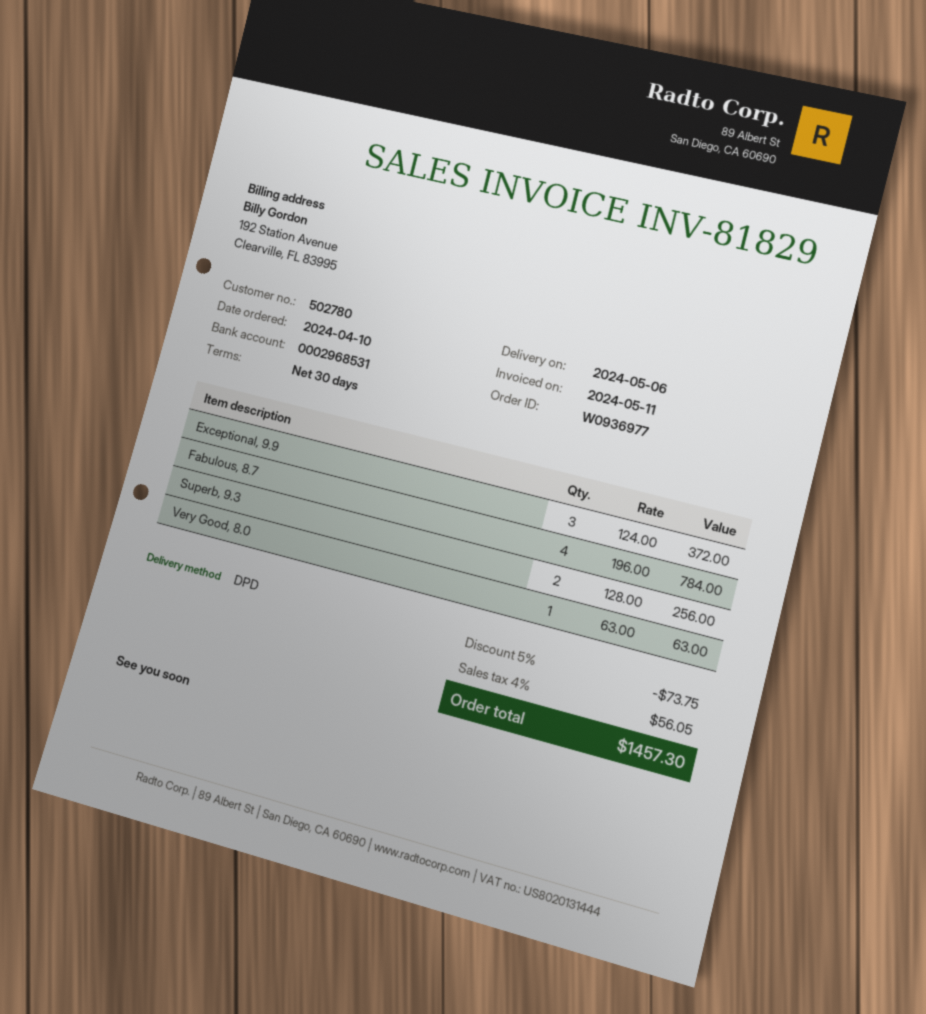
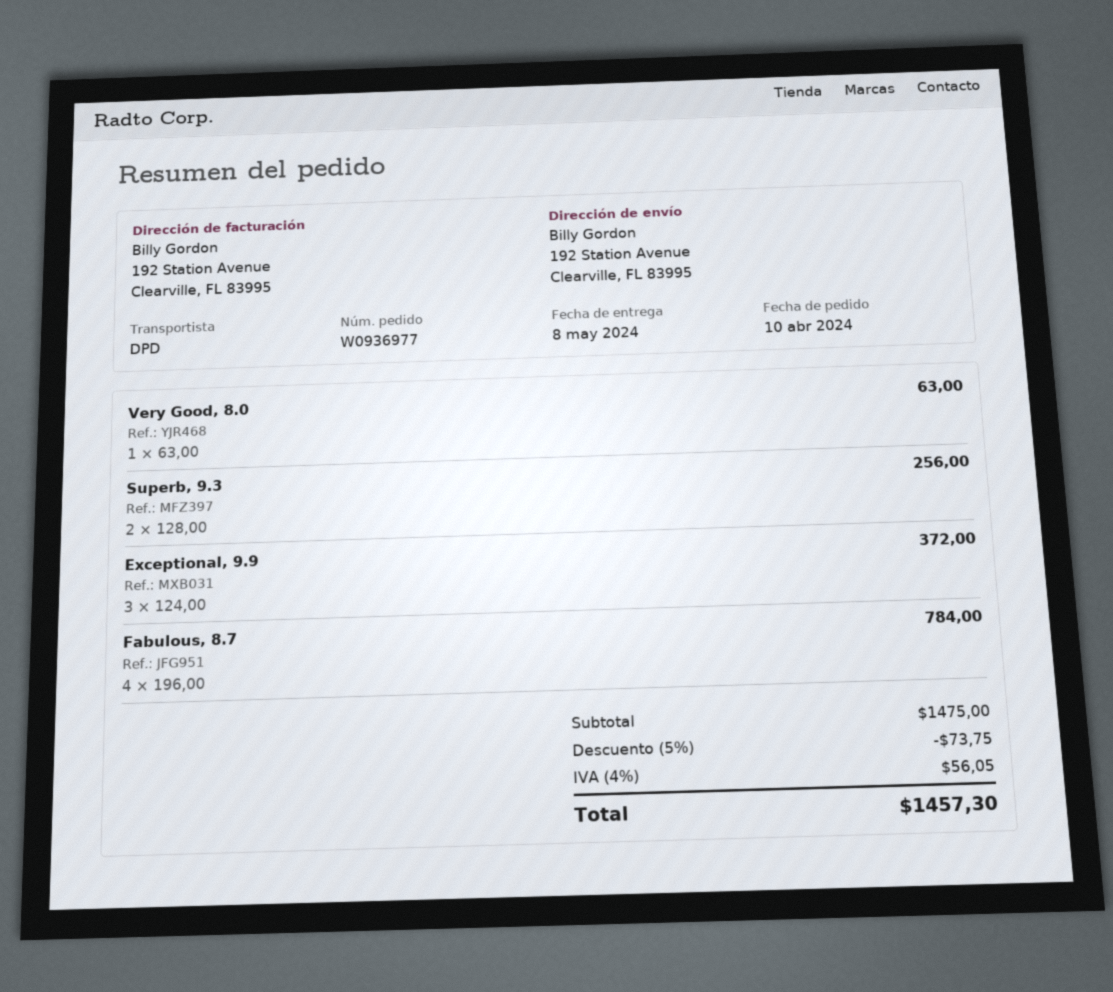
delivery date: 2024-05-06 -> 2024-05-08

